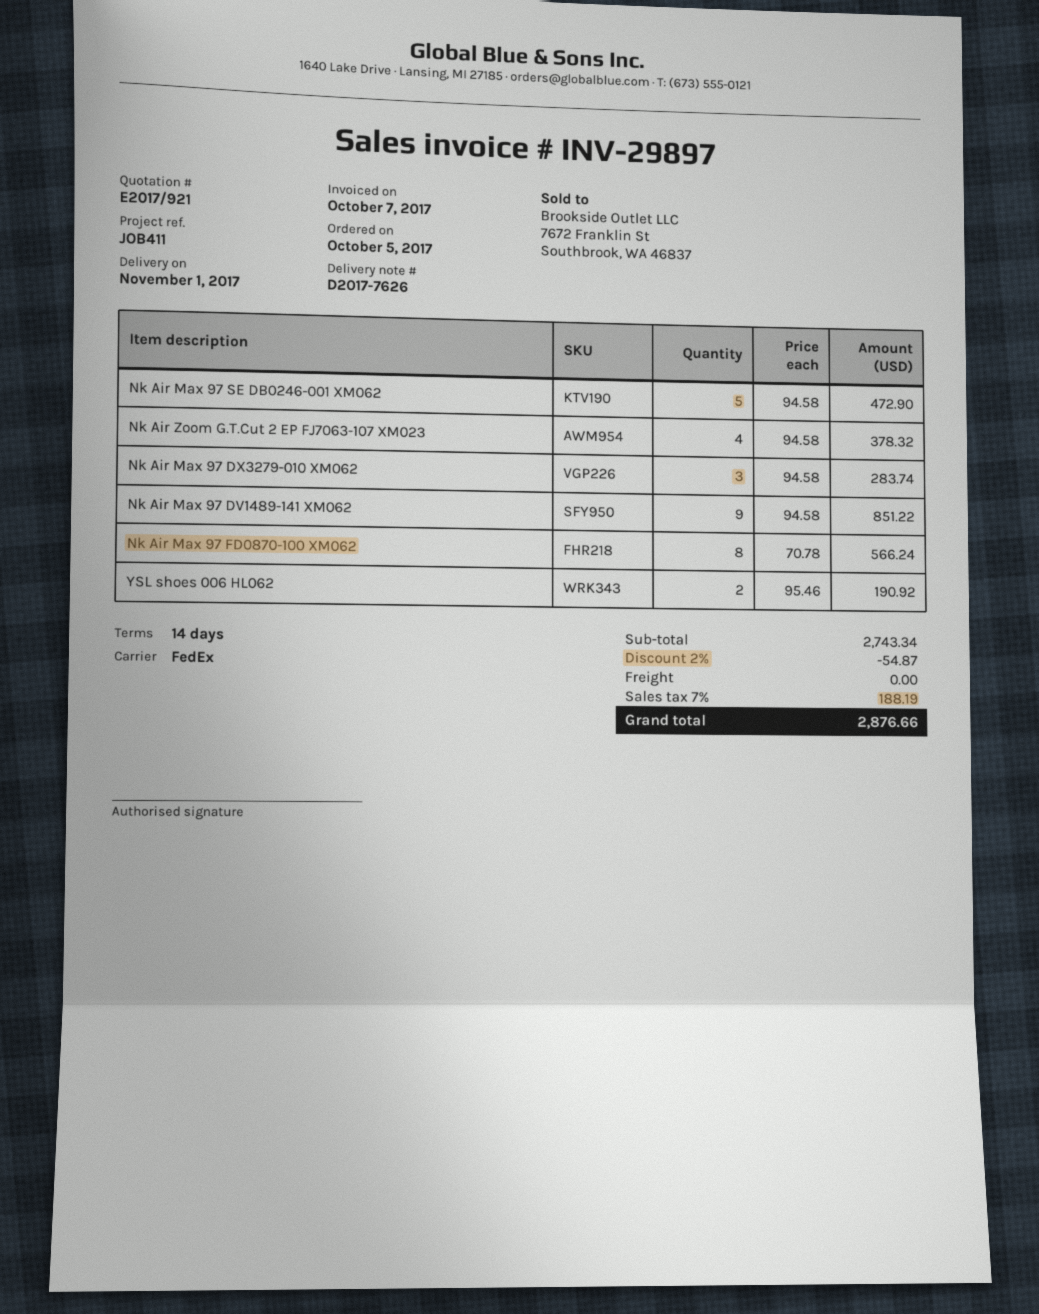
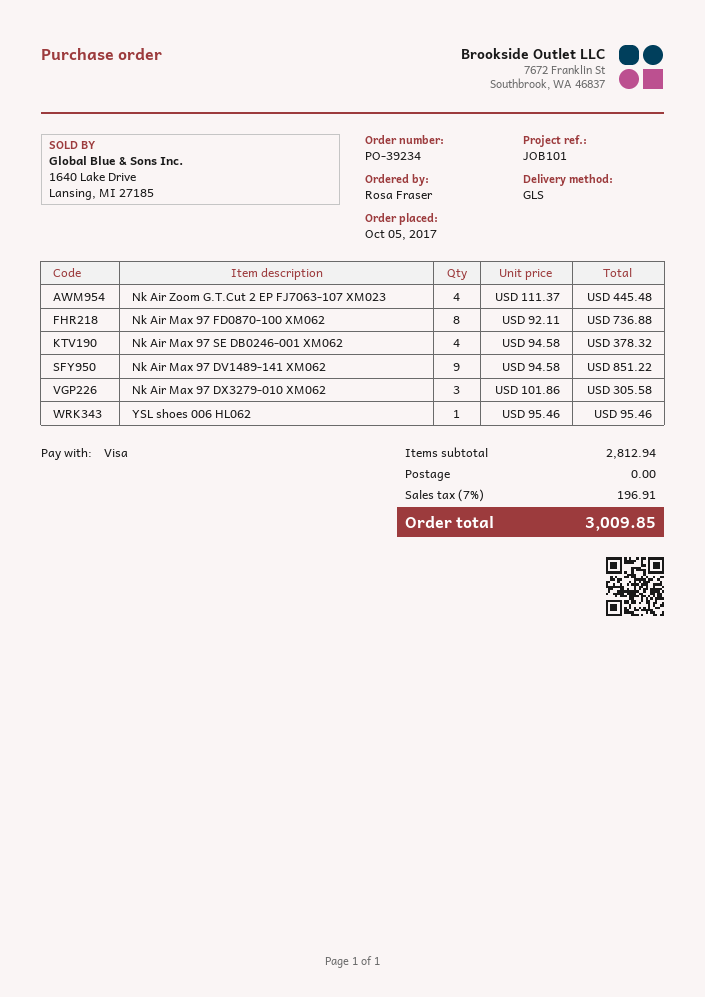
reference: JOB411 -> JOB101
shipping method: FedEx -> GLS
Nk Air Max 97 SE DB0246-001 XM062: 5 x 94.58 = 472.90 -> 4 x 94.58 = 378.32
Nk Air Zoom G.T.Cut 2 EP FJ7063-107 XM023: 4 x 94.58 = 378.32 -> 4 x 111.37 = 445.48
Nk Air Max 97 DX3279-010 XM062: 3 x 94.58 = 283.74 -> 3 x 101.86 = 305.58
Nk Air Max 97 FD0870-100 XM062: 8 x 70.78 = 566.24 -> 8 x 92.11 = 736.88
YSL shoes 006 HL062: 2 x 95.46 = 190.92 -> 1 x 95.46 = 95.46
subtotal: 2743.34 -> 2812.94
discount: 2% = 54.87 -> none
tax: 7% = 188.19 -> 7% = 196.91
total: 2876.66 -> 3009.85

